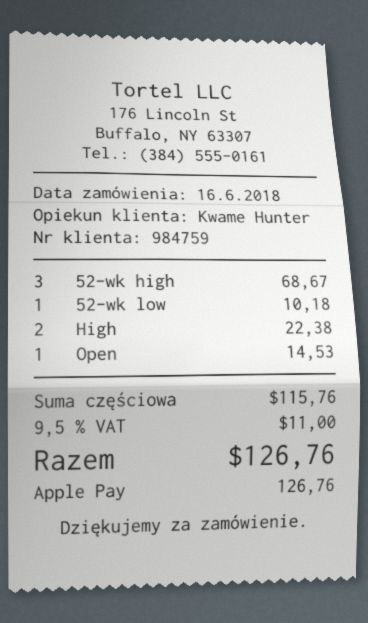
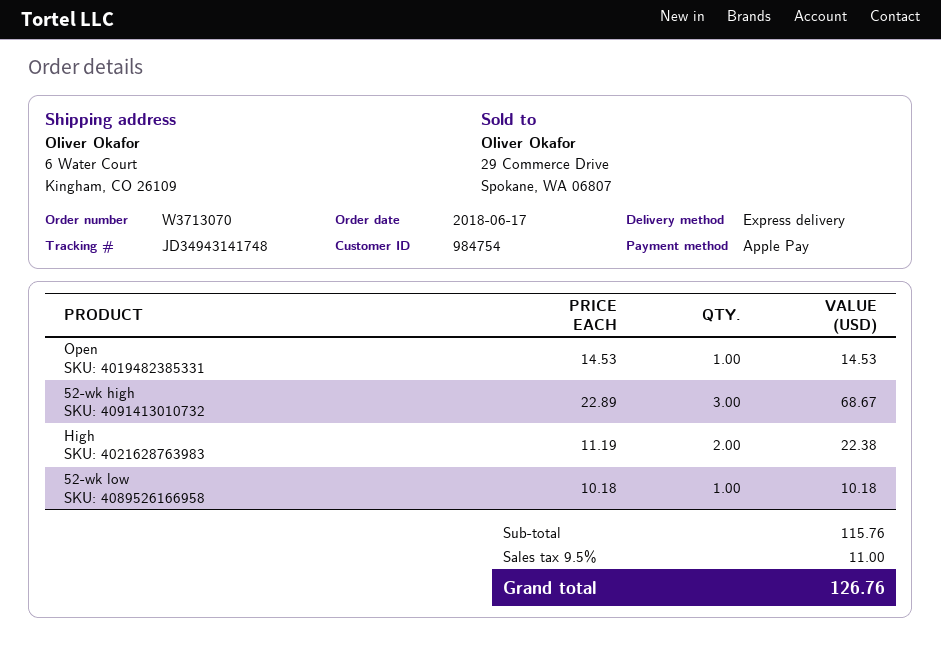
order date: 2018-06-16 -> 2018-06-17
customer number: 984759 -> 984754

